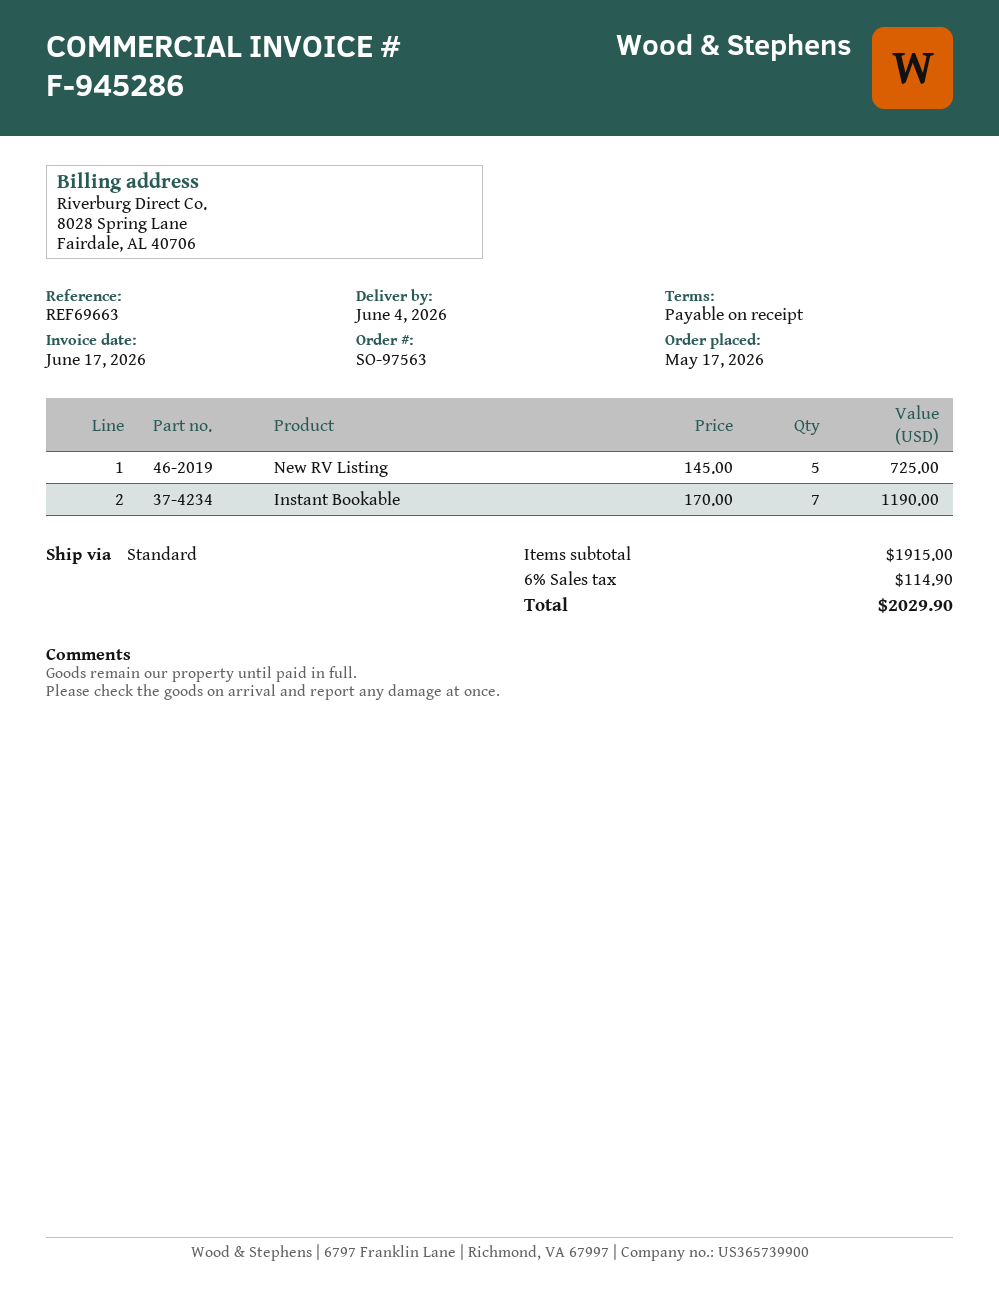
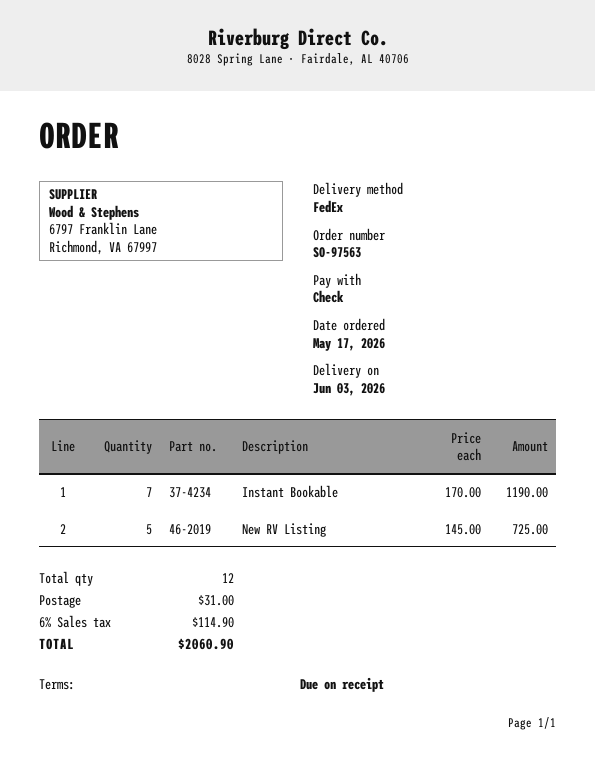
delivery date: 2026-06-04 -> 2026-06-03
shipping method: standard -> FedEx
shipping: none -> 31.00
total: 2029.90 -> 2060.90

